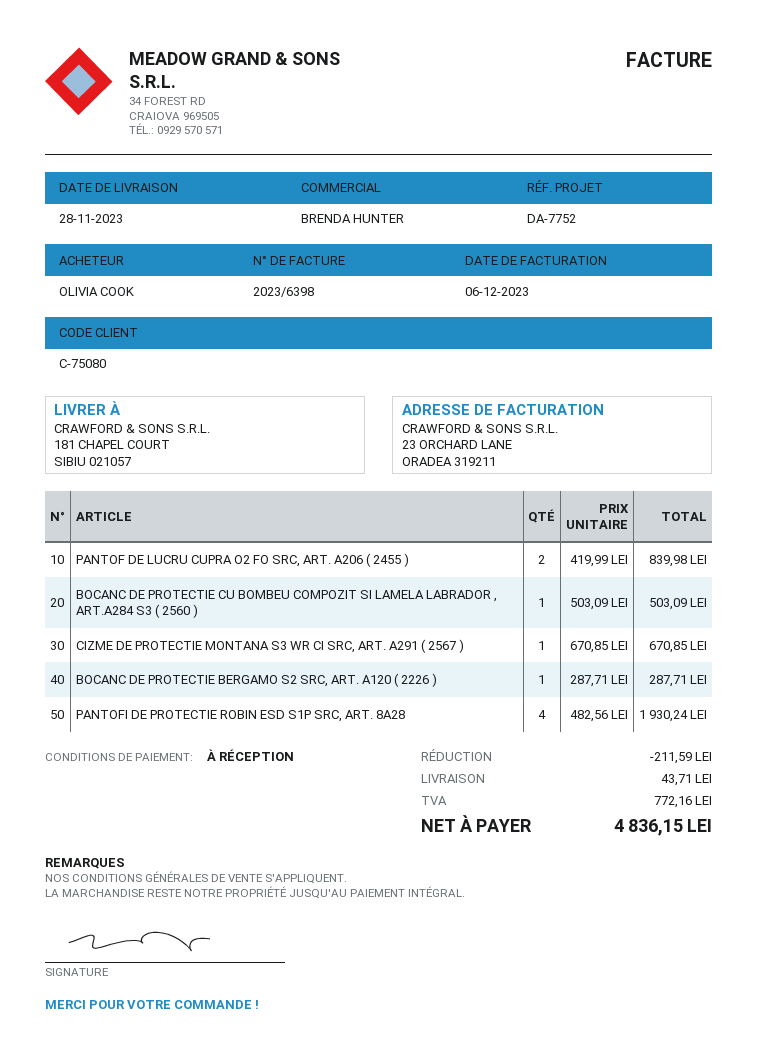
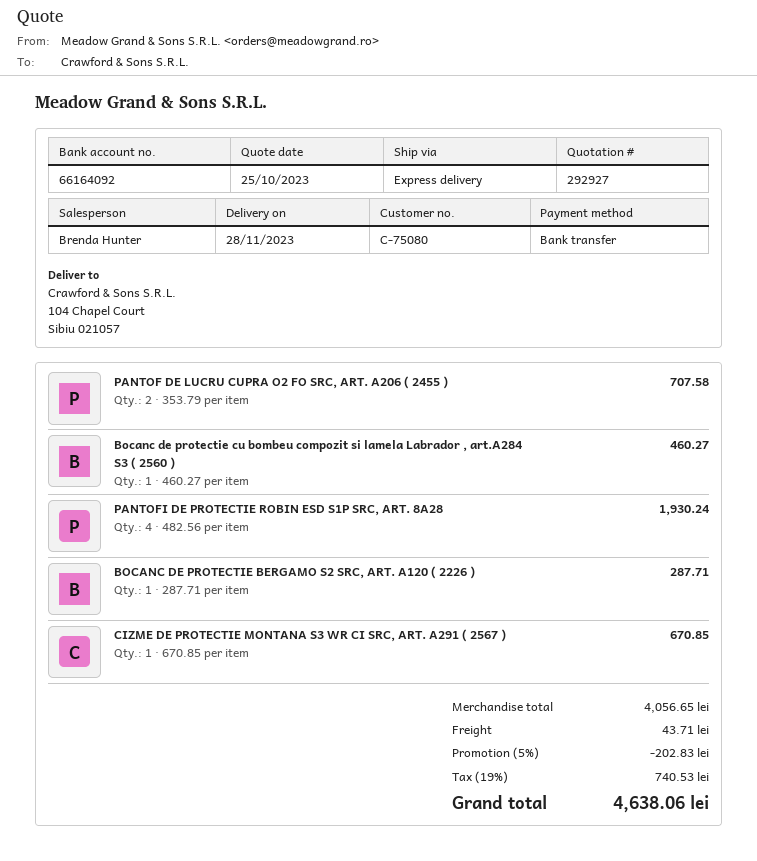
ship to: 181 CHAPEL COURT, SIBIU 021057 -> 104 Chapel Court, Sibiu 021057
PANTOF DE LUCRU CUPRA O2 FO SRC, ART. A206 ( 2455 ): 2 x 419.99 = 839.98 -> 2 x 353.79 = 707.58
BOCANC DE PROTECTIE CU BOMBEU COMPOZIT SI LAMELA LABRADOR , ART.A284 S3 ( 2560 ): 1 x 503.09 = 503.09 -> 1 x 460.27 = 460.27
discount: 211.59 -> 202.83
tax: 772.16 -> 740.53
total: 4836.15 -> 4638.06

